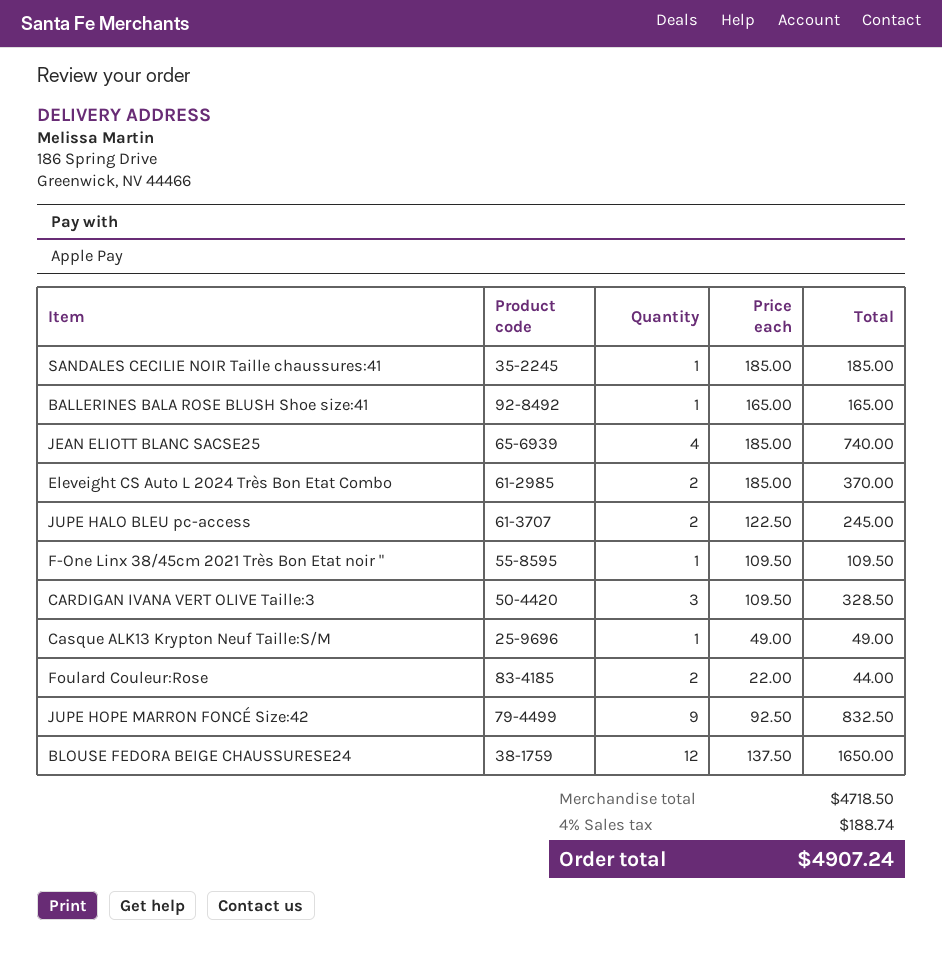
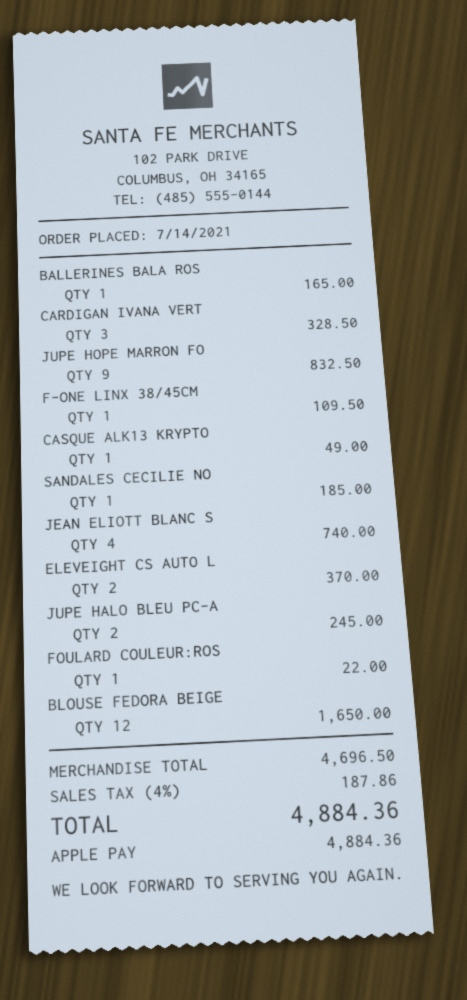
Foulard Couleur:Rose: 2 for 44.00 -> 1 for 22.00
subtotal: 4718.50 -> 4696.50
tax: 4% = 188.74 -> 4% = 187.86
total: 4907.24 -> 4884.36

